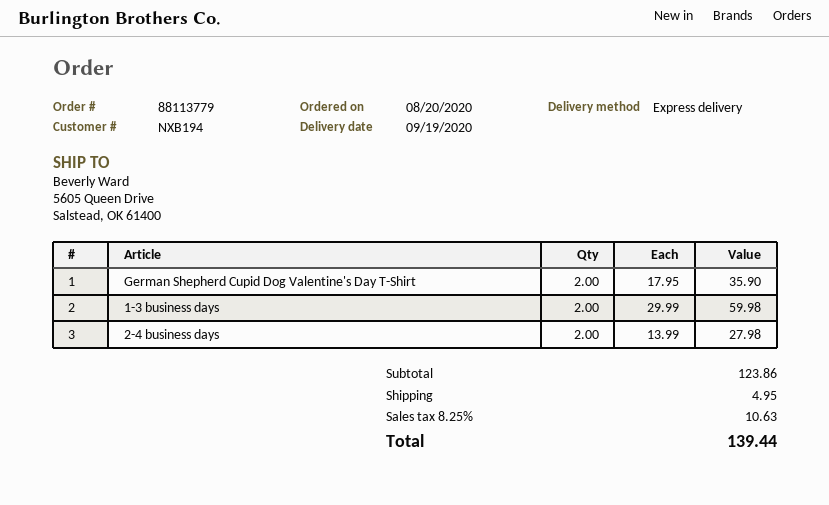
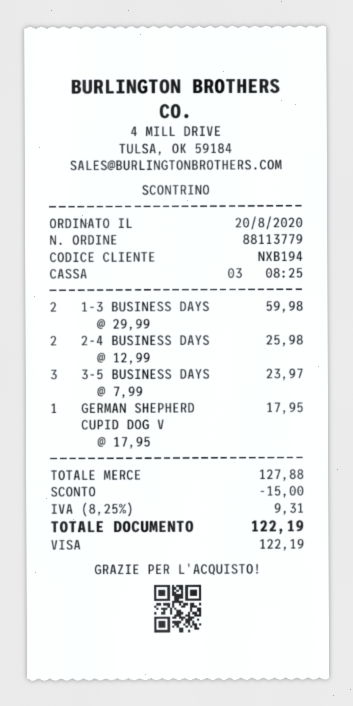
German Shepherd Cupid Dog Valentine's Day T-Shirt: 2 x 17.95 = 35.90 -> 1 x 17.95 = 17.95
2-4 business days: 2 x 13.99 = 27.98 -> 2 x 12.99 = 25.98
3-5 BUSINESS DAYS: none -> 3 x 7.99 = 23.97
subtotal: 123.86 -> 127.88
discount: none -> 15.00
shipping: 4.95 -> none
tax: 8.25% = 10.63 -> 8.25% = 9.31
total: 139.44 -> 122.19

